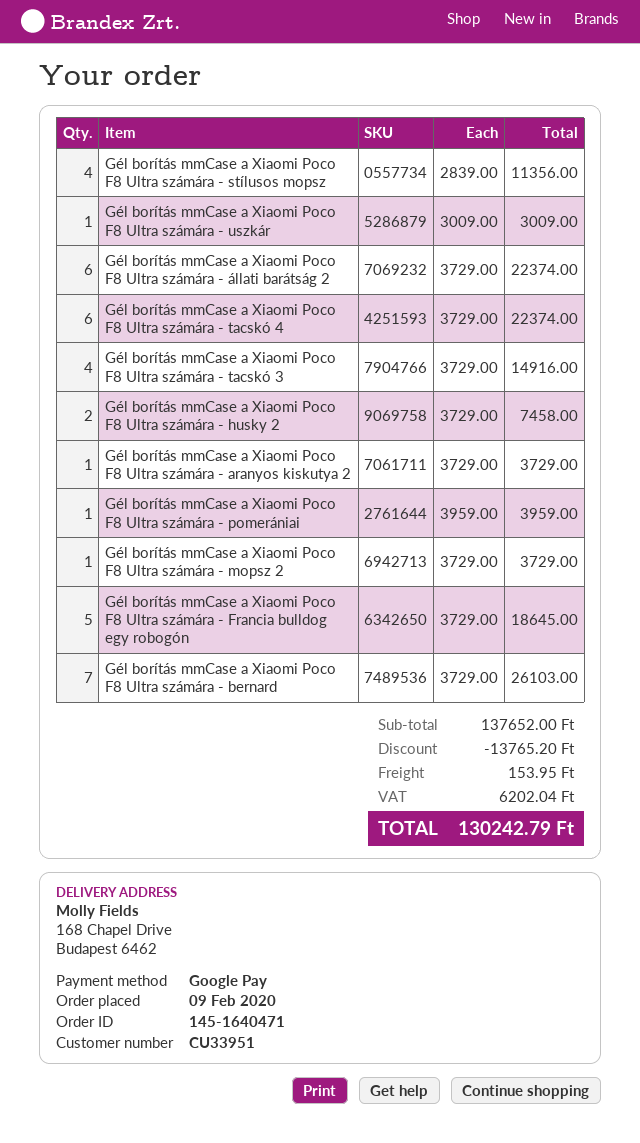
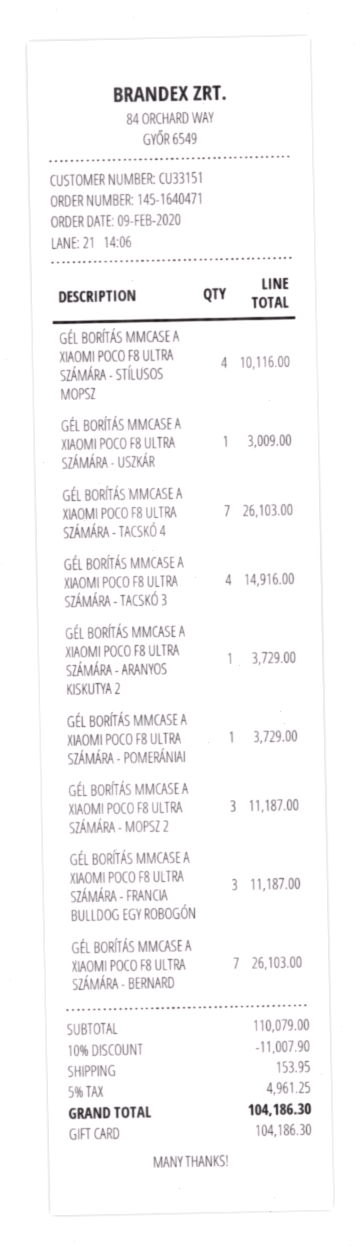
customer number: CU33951 -> CU33151
payment method: Google Pay -> gift card
Gél borítás mmCase a Xiaomi Poco F8 Ultra számára - stílusos mopsz: 4 for 11356.00 -> 4 for 10116.00
Gél borítás mmCase a Xiaomi Poco F8 Ultra számára - állati barátság 2: 6 for 22374.00 -> none
Gél borítás mmCase a Xiaomi Poco F8 Ultra számára - tacskó 4: 6 for 22374.00 -> 7 for 26103.00
Gél borítás mmCase a Xiaomi Poco F8 Ultra számára - husky 2: 2 for 7458.00 -> none
Gél borítás mmCase a Xiaomi Poco F8 Ultra számára - pomerániai: 1 for 3959.00 -> 1 for 3729.00
Gél borítás mmCase a Xiaomi Poco F8 Ultra számára - mopsz 2: 1 for 3729.00 -> 3 for 11187.00
Gél borítás mmCase a Xiaomi Poco F8 Ultra számára - Francia bulldog egy robogón: 5 for 18645.00 -> 3 for 11187.00
subtotal: 137652.00 -> 110079.00
discount: 13765.20 -> 11007.90
tax: 6202.04 -> 4961.25
total: 130242.79 -> 104186.30

